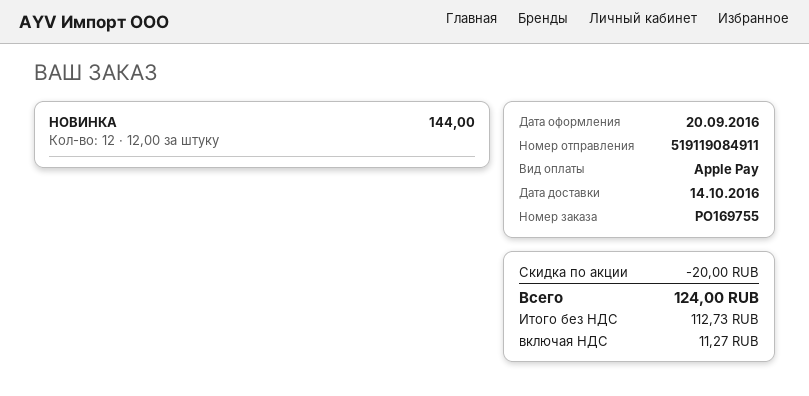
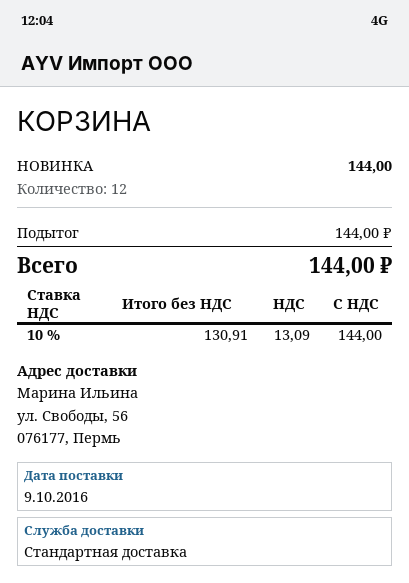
delivery date: 2016-10-14 -> 2016-10-09
discount: 20.00 -> none
net: 112.73 -> 130.91
tax: 11.27 -> 13.09
total: 124.00 -> 144.00

